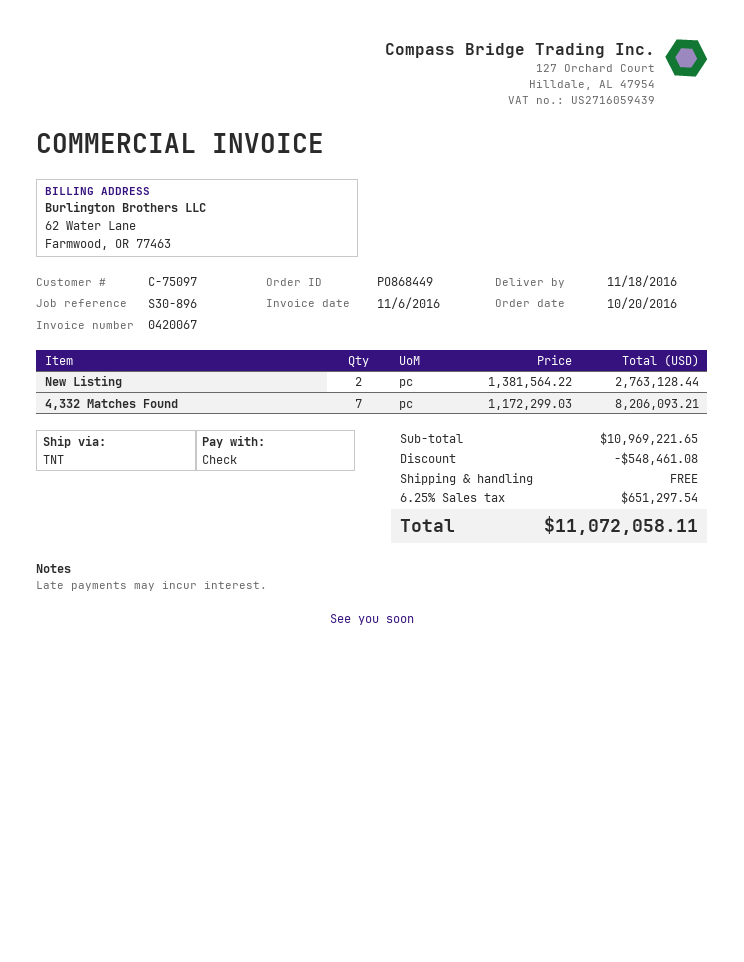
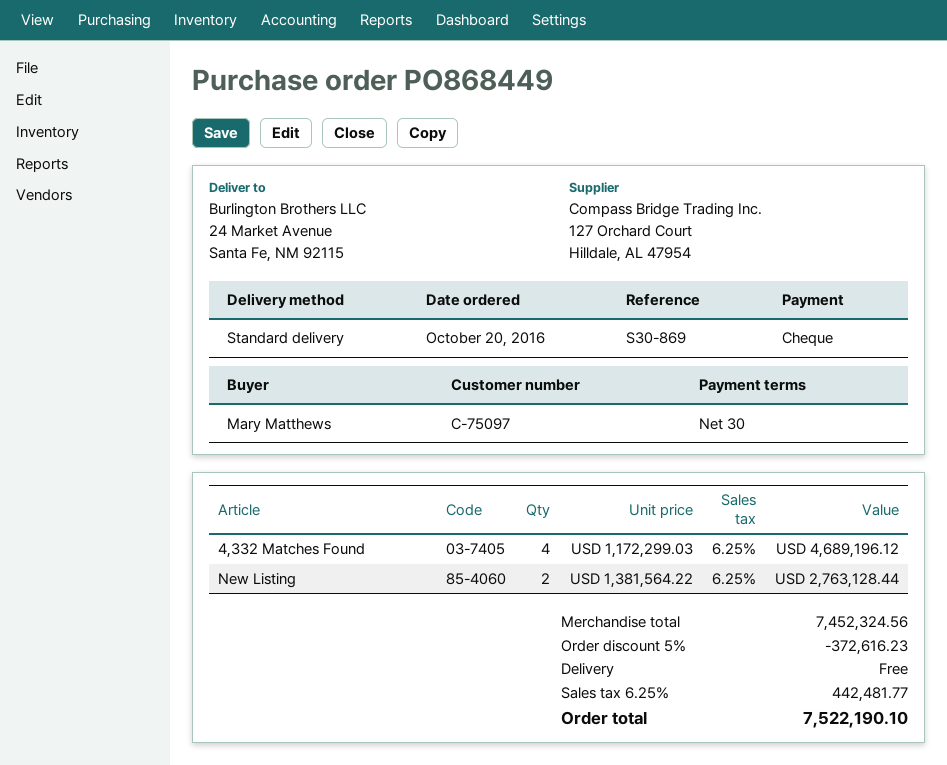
reference: S30-896 -> S30-869
shipping method: TNT -> standard
4,332 Matches Found: 7 x 1172299.03 = 8206093.21 -> 4 x 1172299.03 = 4689196.12
subtotal: 10969221.65 -> 7452324.56
discount: 548461.08 -> 372616.23
tax: 6.25% = 651297.54 -> 6.25% = 442481.77
total: 11072058.11 -> 7522190.10

